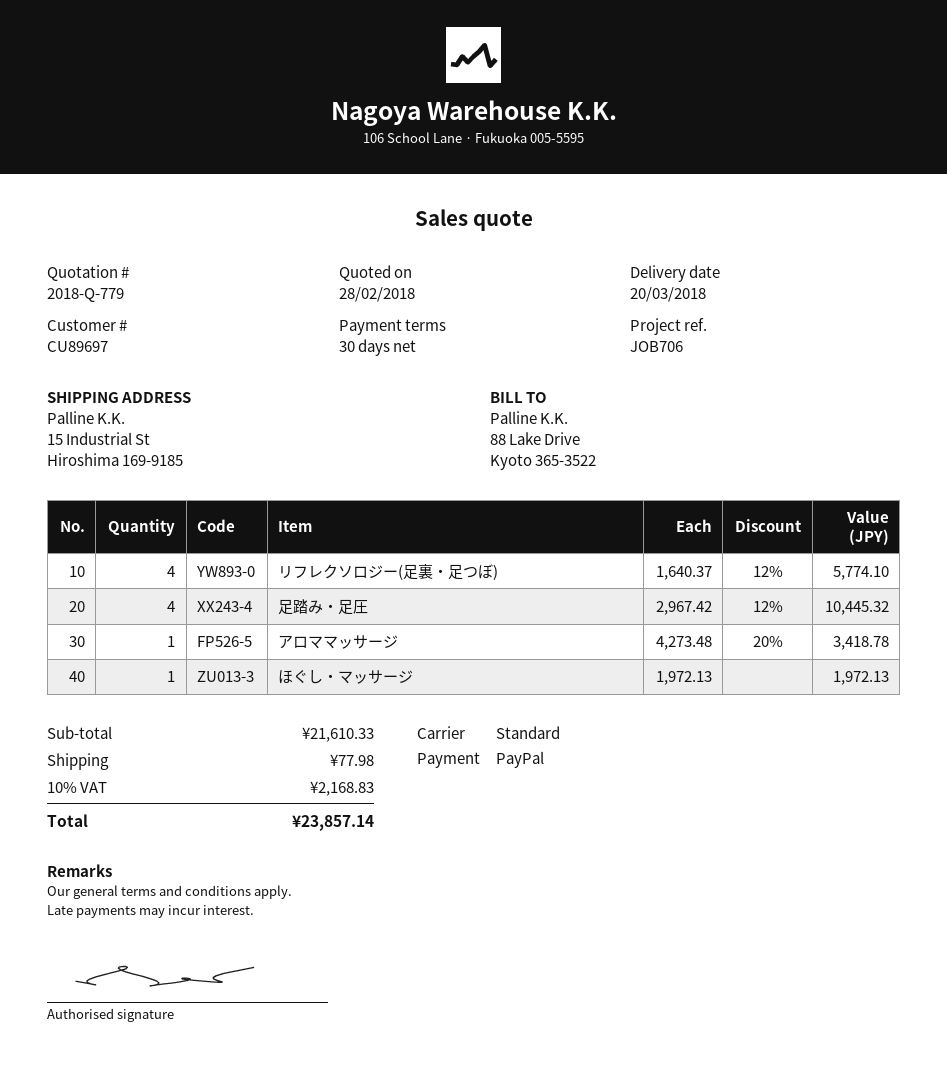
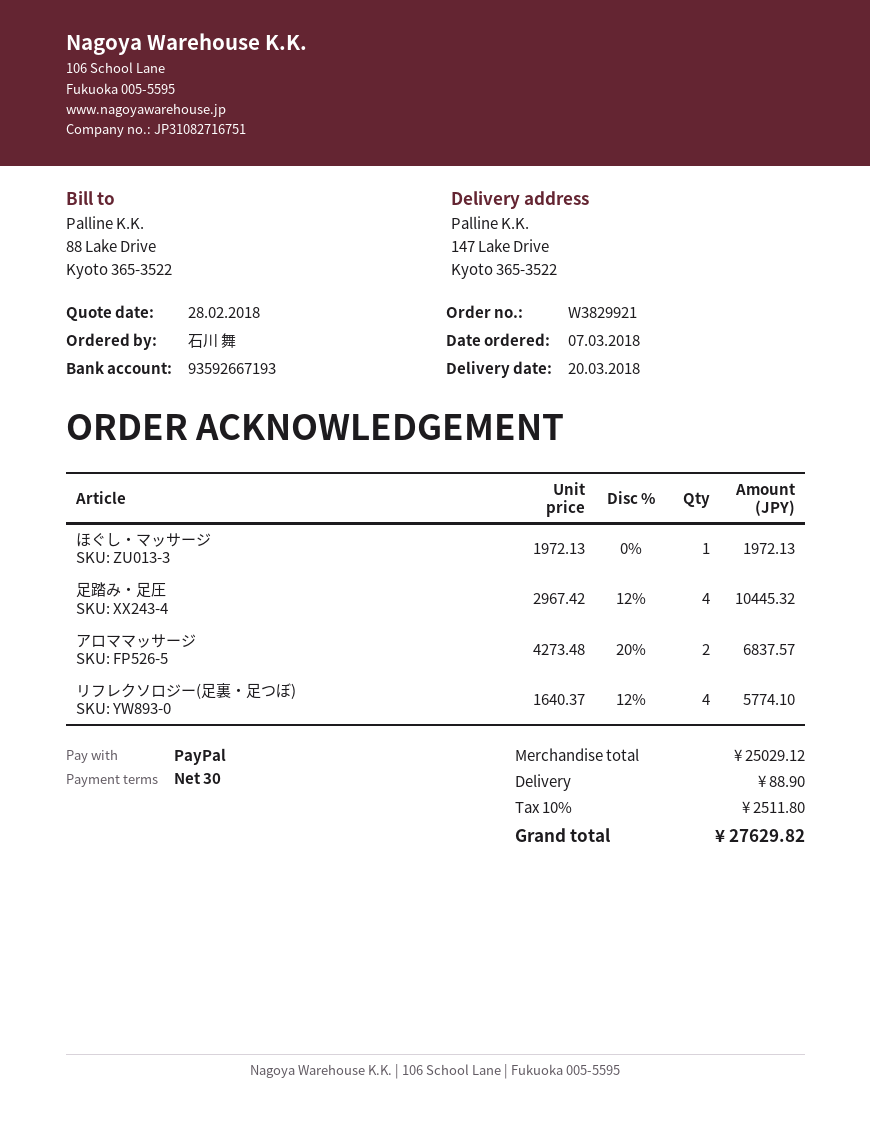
ship to: 15 Industrial St, Hiroshima 169-9185 -> 147 Lake Drive, Kyoto 365-3522
アロママッサージ: 1 x 4273.48 - 20% = 3418.78 -> 2 x 4273.48 - 20% = 6837.57
subtotal: 21610.33 -> 25029.12
shipping: 77.98 -> 88.90
tax: 10% = 2168.83 -> 10% = 2511.80
total: 23857.14 -> 27629.82

